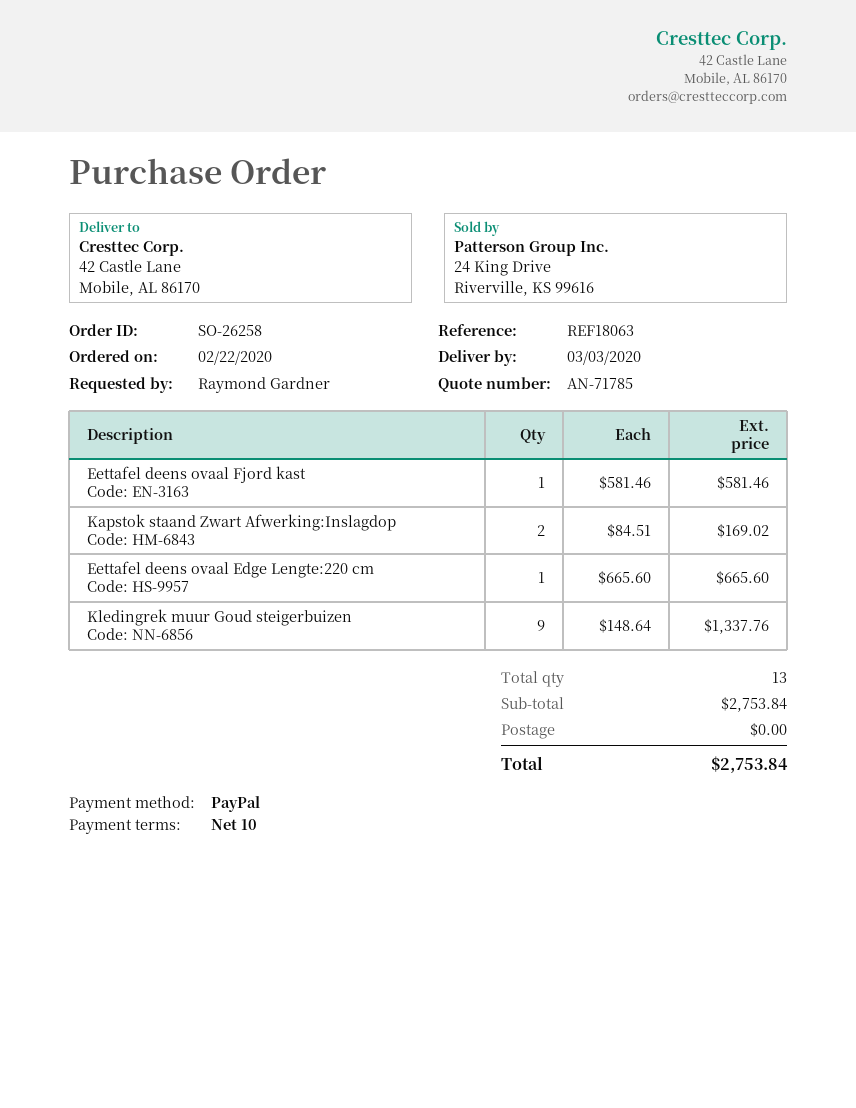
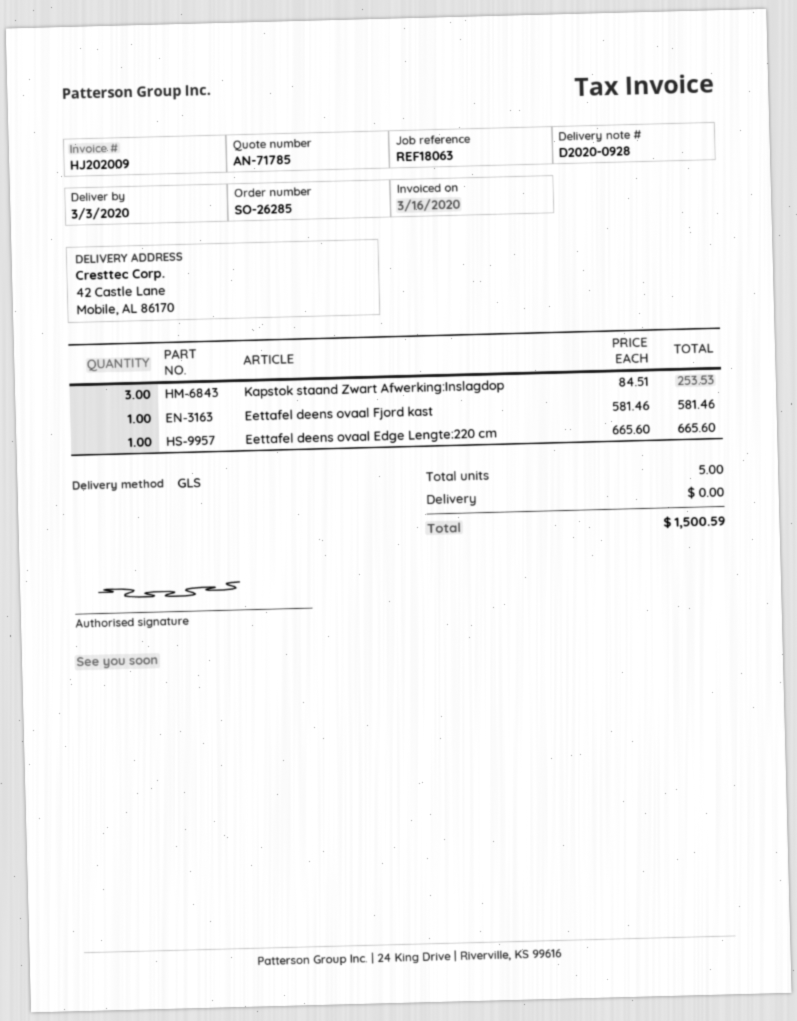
order number: SO-26258 -> SO-26285
Kapstok staand Zwart Afwerking:Inslagdop: 2 x 84.51 = 169.02 -> 3 x 84.51 = 253.53
Kledingrek muur Goud steigerbuizen: 9 x 148.64 = 1337.76 -> none
total quantity: 13 -> 5
total: 2753.84 -> 1500.59

